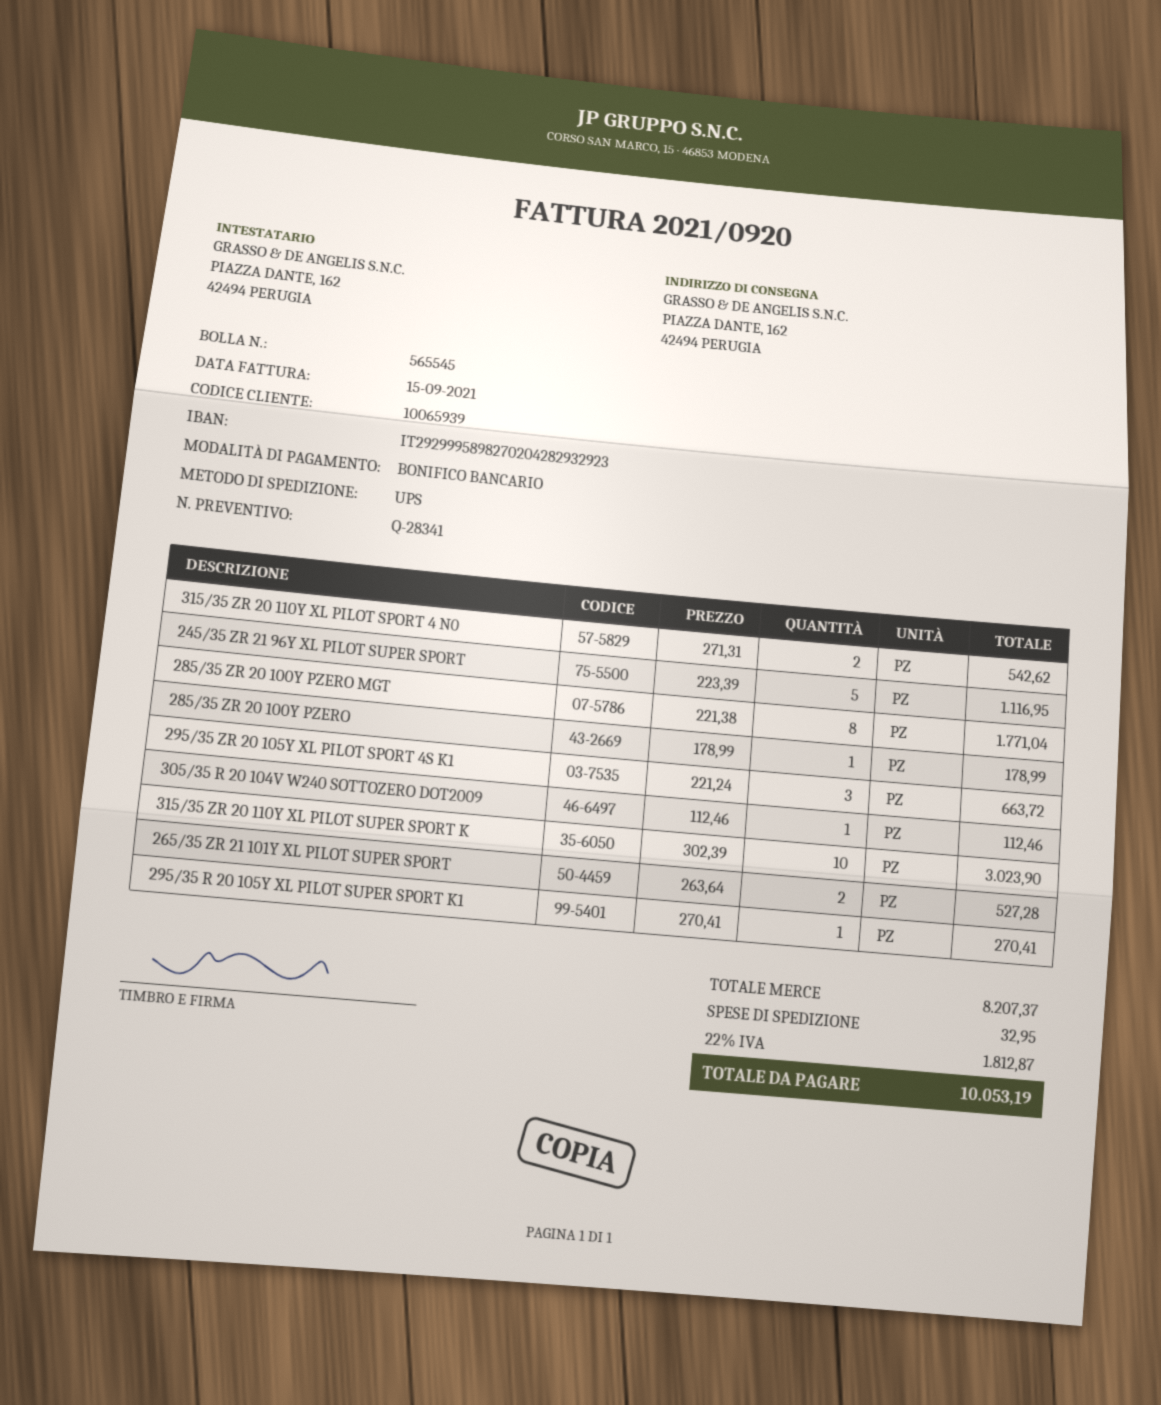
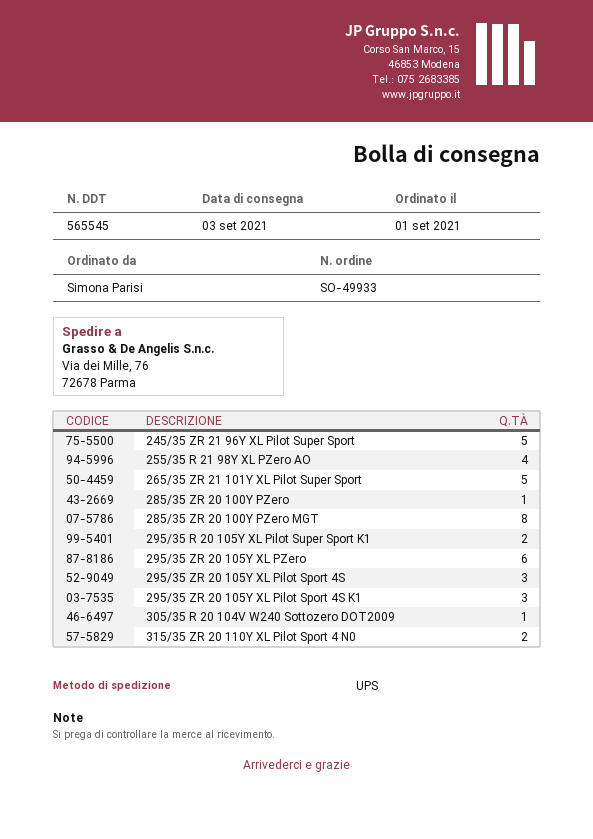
ship to: PIAZZA DANTE, 162, 42494 PERUGIA -> Via dei Mille, 76, 72678 Parma
315/35 ZR 20 110Y XL PILOT SUPER SPORT K: 10 -> none
265/35 ZR 21 101Y XL PILOT SUPER SPORT: 2 -> 5
295/35 R 20 105Y XL PILOT SUPER SPORT K1: 1 -> 2
255/35 R 21 98Y XL PZero AO: none -> 4
295/35 ZR 20 105Y XL PZero: none -> 6
295/35 ZR 20 105Y XL Pilot Sport 4S: none -> 3

